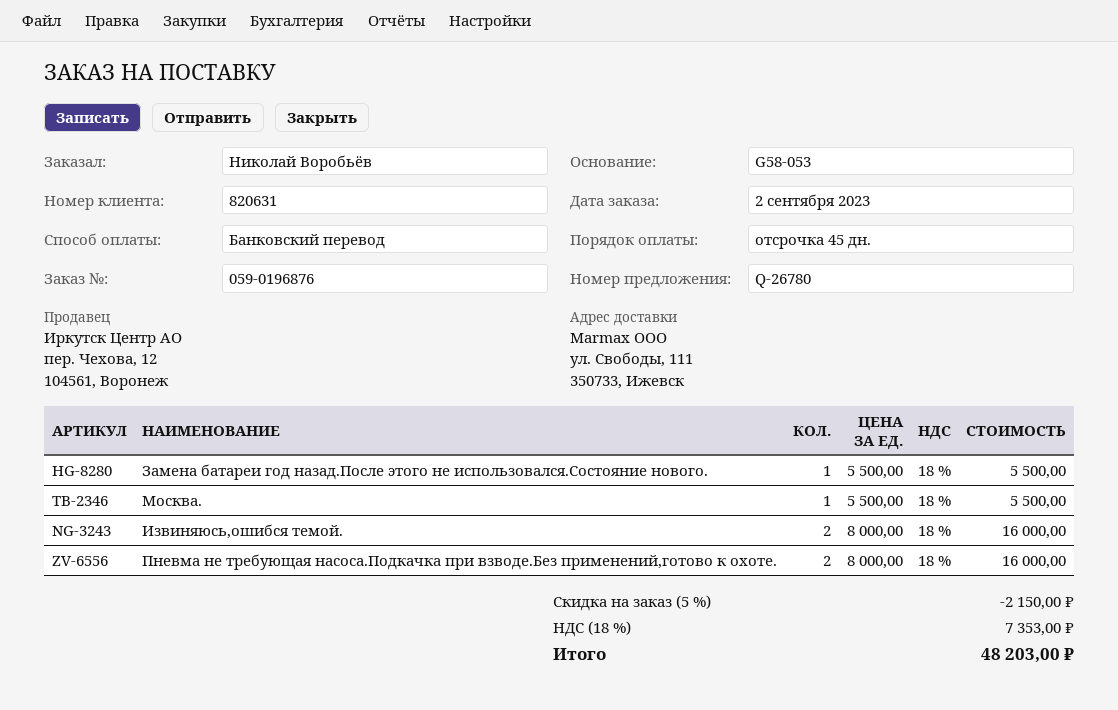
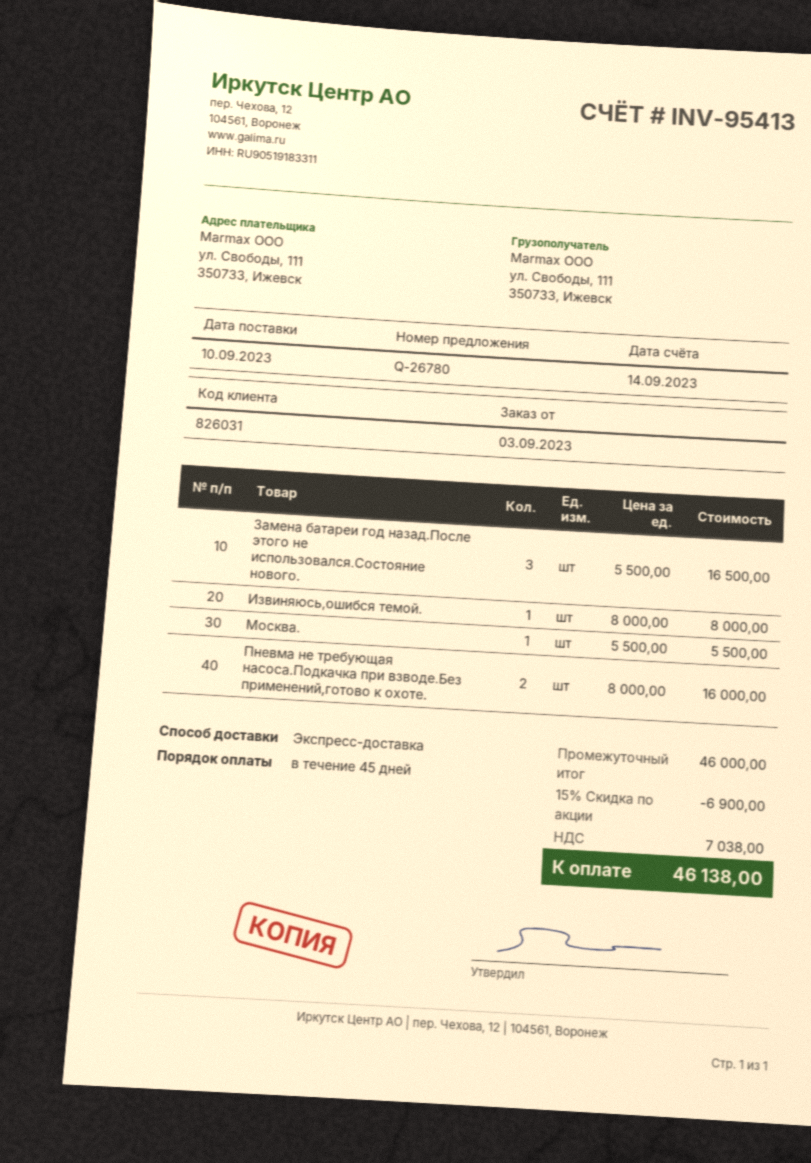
order date: 2023-09-02 -> 2023-09-03
customer number: 820631 -> 826031
Замена батареи год назад.После этого не использовался.Состояние нового.: 1 x 5500.00 = 5500.00 -> 3 x 5500.00 = 16500.00
Извиняюсь,ошибся темой.: 2 x 8000.00 = 16000.00 -> 1 x 8000.00 = 8000.00
discount: 5% = 2150.00 -> 15% = 6900.00
tax: 7353.00 -> 7038.00
total: 48203.00 -> 46138.00

